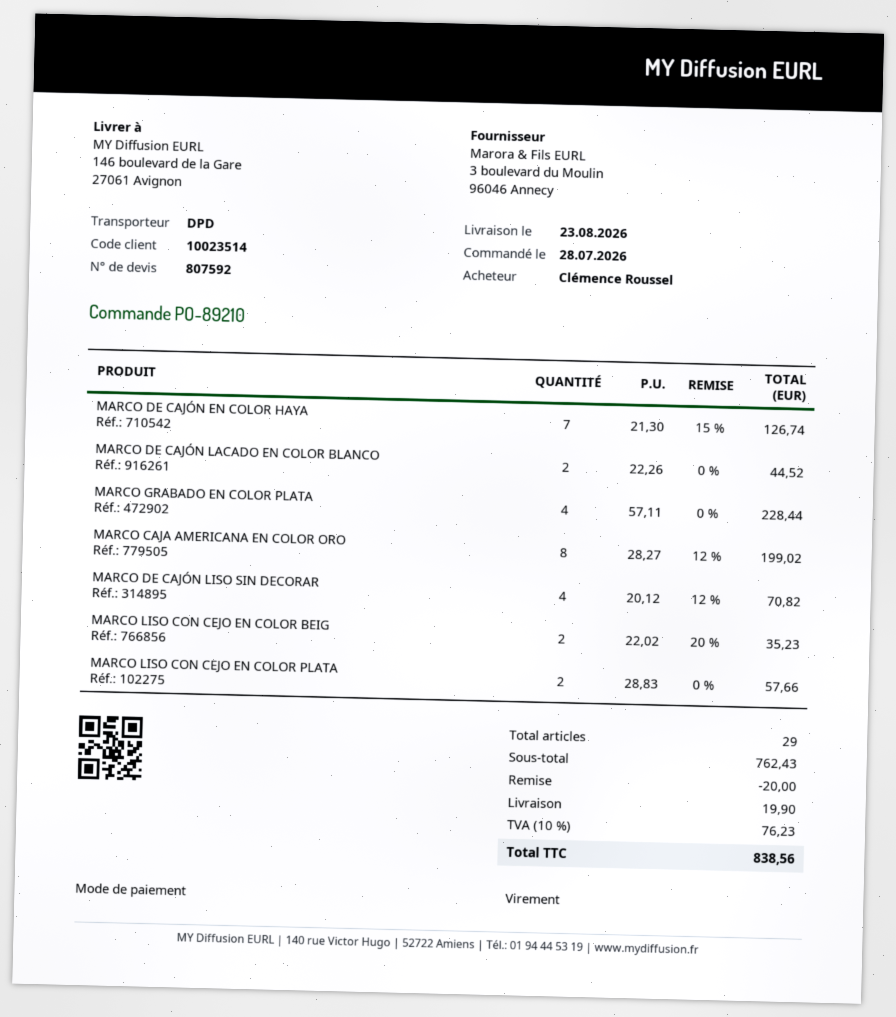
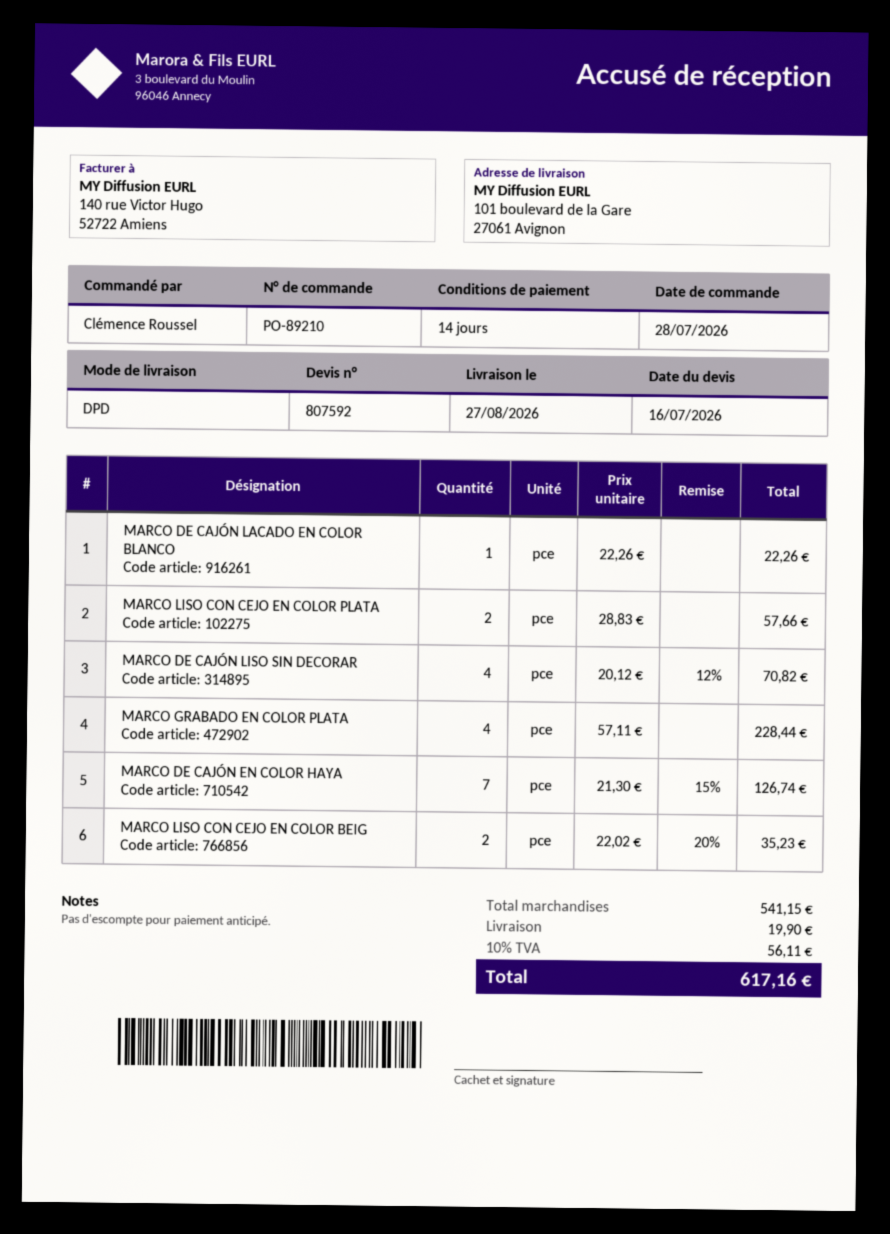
delivery date: 2026-08-23 -> 2026-08-27
ship to: 146 boulevard de la Gare, 27061 Avignon -> 101 boulevard de la Gare, 27061 Avignon
MARCO DE CAJÓN LACADO EN COLOR BLANCO: 2 x 22.26 = 44.52 -> 1 x 22.26 = 22.26
MARCO CAJA AMERICANA EN COLOR ORO: 8 x 28.27 - 12% = 199.02 -> none
subtotal: 762.43 -> 541.15
discount: 20.00 -> none
tax: 10% = 76.23 -> 10% = 56.11
total: 838.56 -> 617.16

